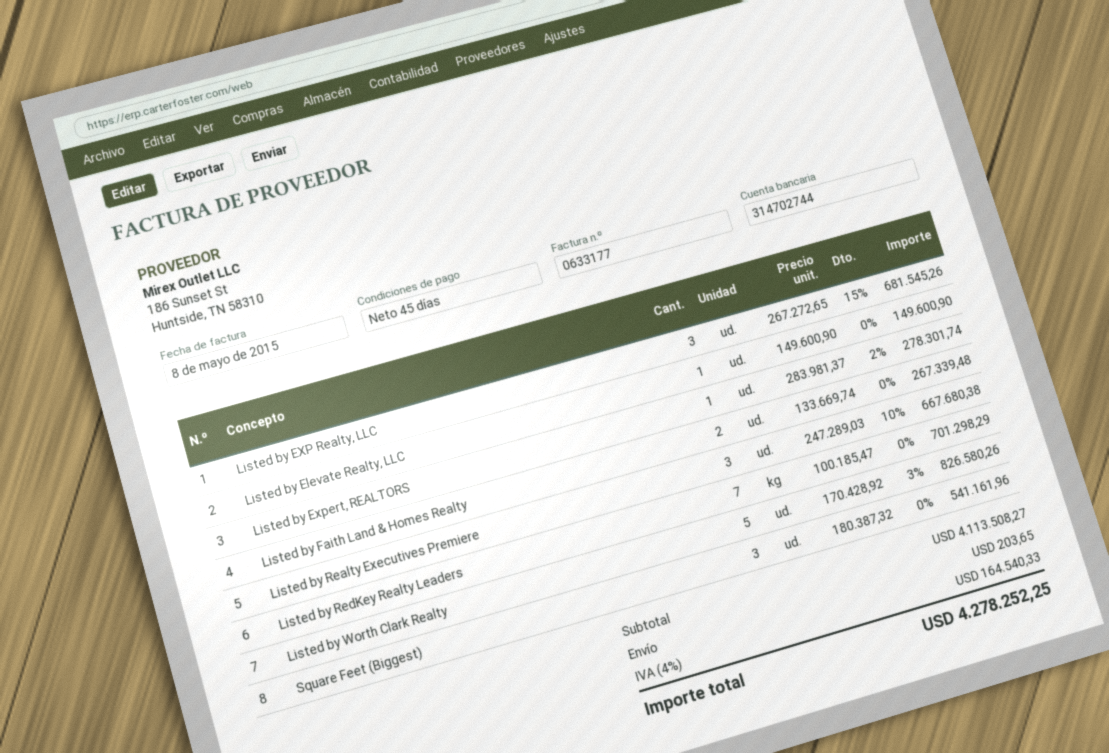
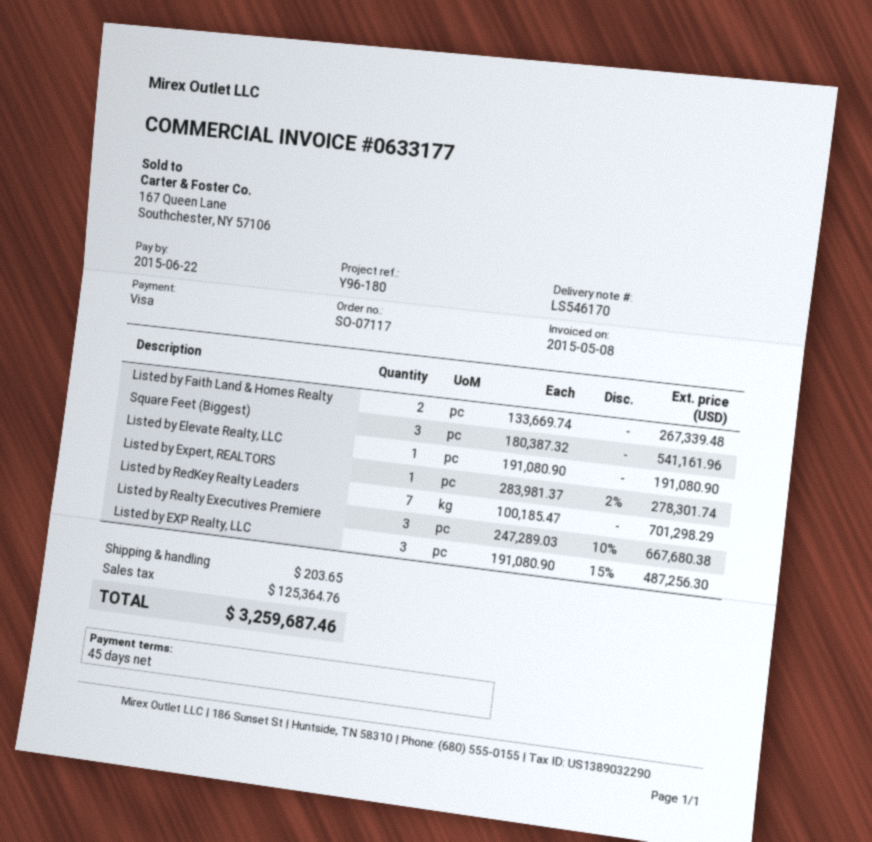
Listed by EXP Realty, LLC: 3 x 267272.65 - 15% = 681545.26 -> 3 x 191080.90 - 15% = 487256.30
Listed by Elevate Realty, LLC: 1 x 149600.90 = 149600.90 -> 1 x 191080.90 = 191080.90
Listed by Worth Clark Realty: 5 x 170428.92 - 3% = 826580.26 -> none
tax: 164540.33 -> 125364.76
total: 4278252.25 -> 3259687.46

